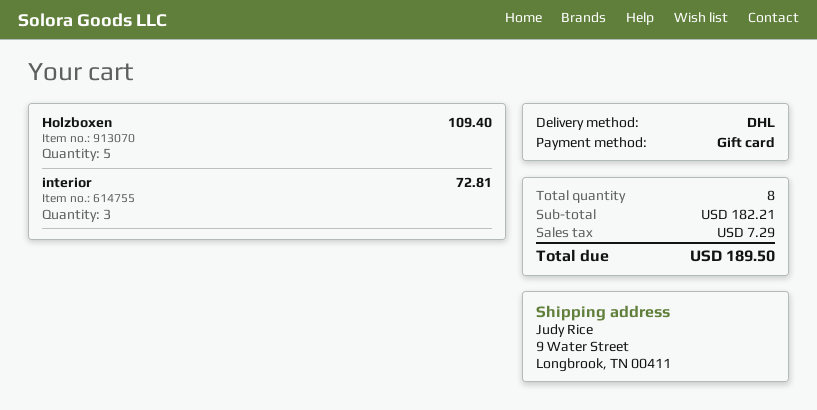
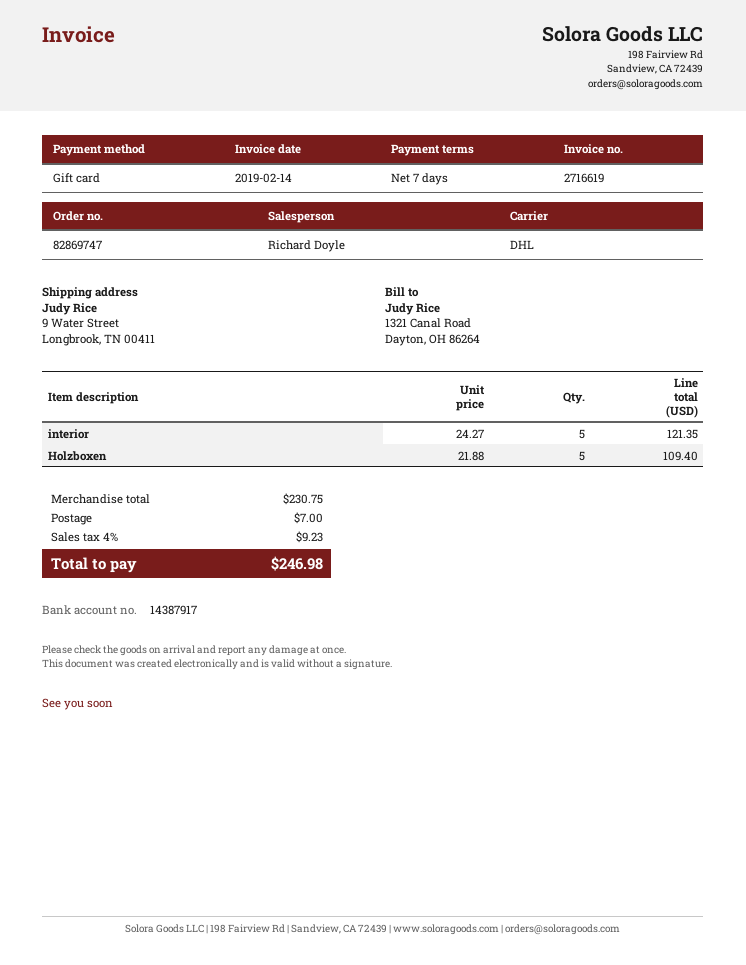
interior: 3 for 72.81 -> 5 for 121.35
subtotal: 182.21 -> 230.75
shipping: none -> 7.00
tax: 7.29 -> 9.23
total: 189.50 -> 246.98

